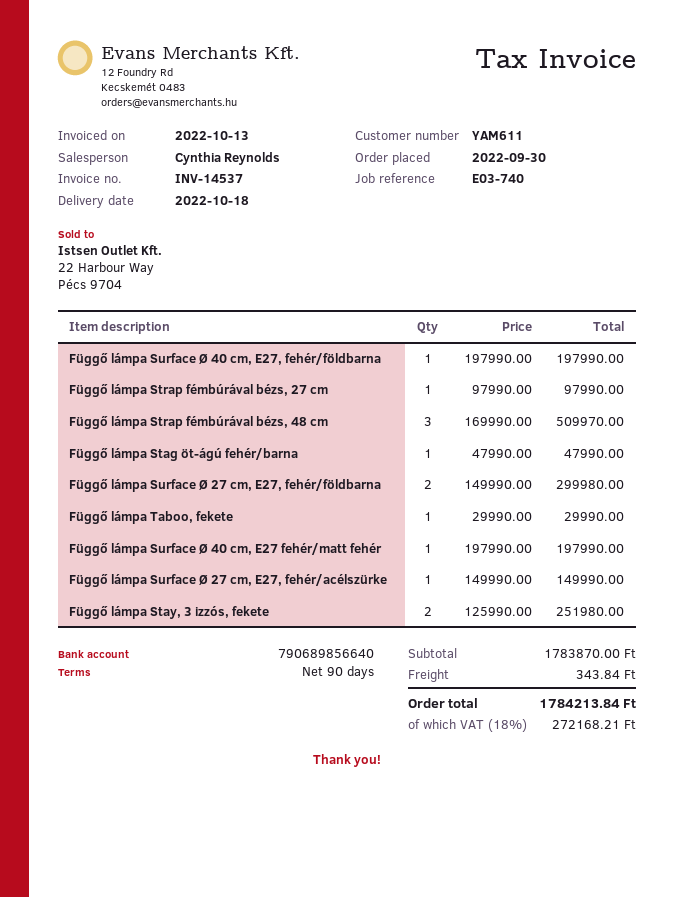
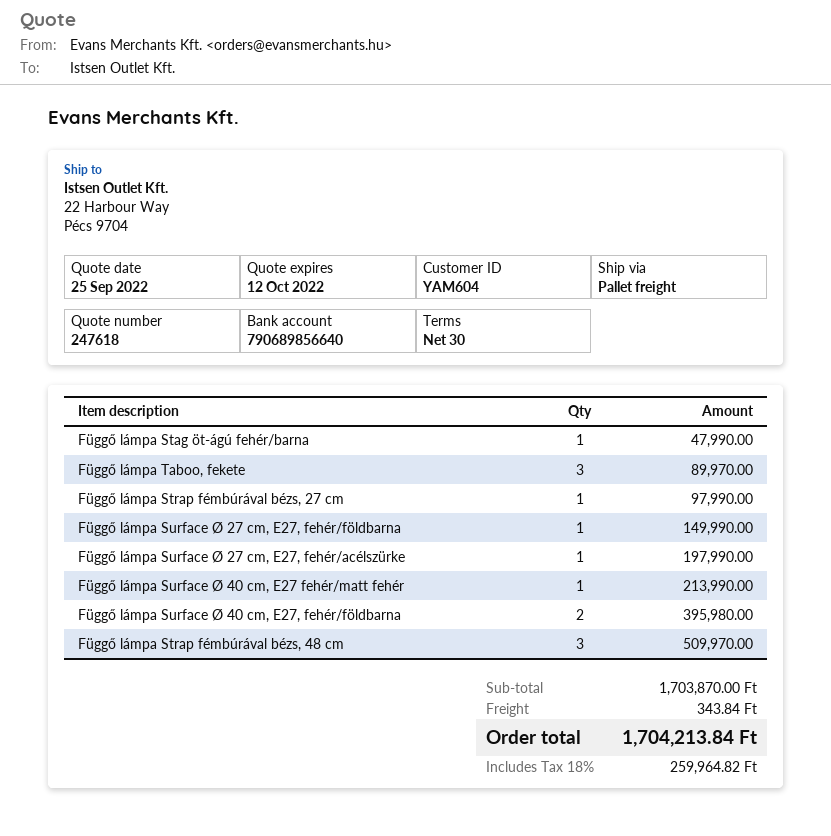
payment terms: 90 days -> 30 days
customer number: YAM611 -> YAM604
Függő lámpa Surface Ø 40 cm, E27, fehér/földbarna: 1 for 197990.00 -> 2 for 395980.00
Függő lámpa Surface Ø 27 cm, E27, fehér/földbarna: 2 for 299980.00 -> 1 for 149990.00
Függő lámpa Taboo, fekete: 1 for 29990.00 -> 3 for 89970.00
Függő lámpa Surface Ø 40 cm, E27 fehér/matt fehér: 1 for 197990.00 -> 1 for 213990.00
Függő lámpa Surface Ø 27 cm, E27, fehér/acélszürke: 1 for 149990.00 -> 1 for 197990.00
Függő lámpa Stay, 3 izzós, fekete: 2 for 251980.00 -> none
subtotal: 1783870.00 -> 1703870.00
tax: 18% = 272168.21 -> 18% = 259964.82
total: 1784213.84 -> 1704213.84

